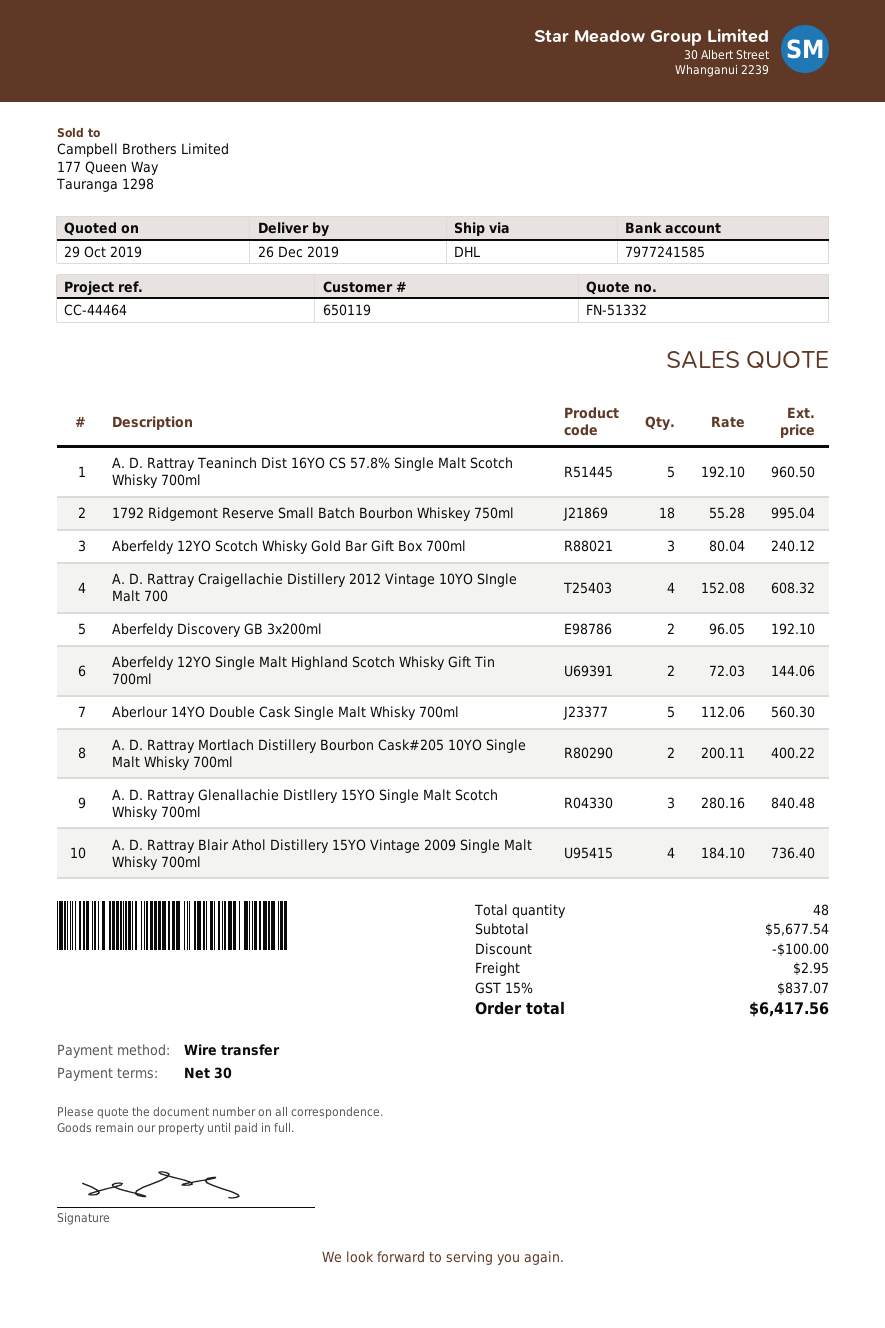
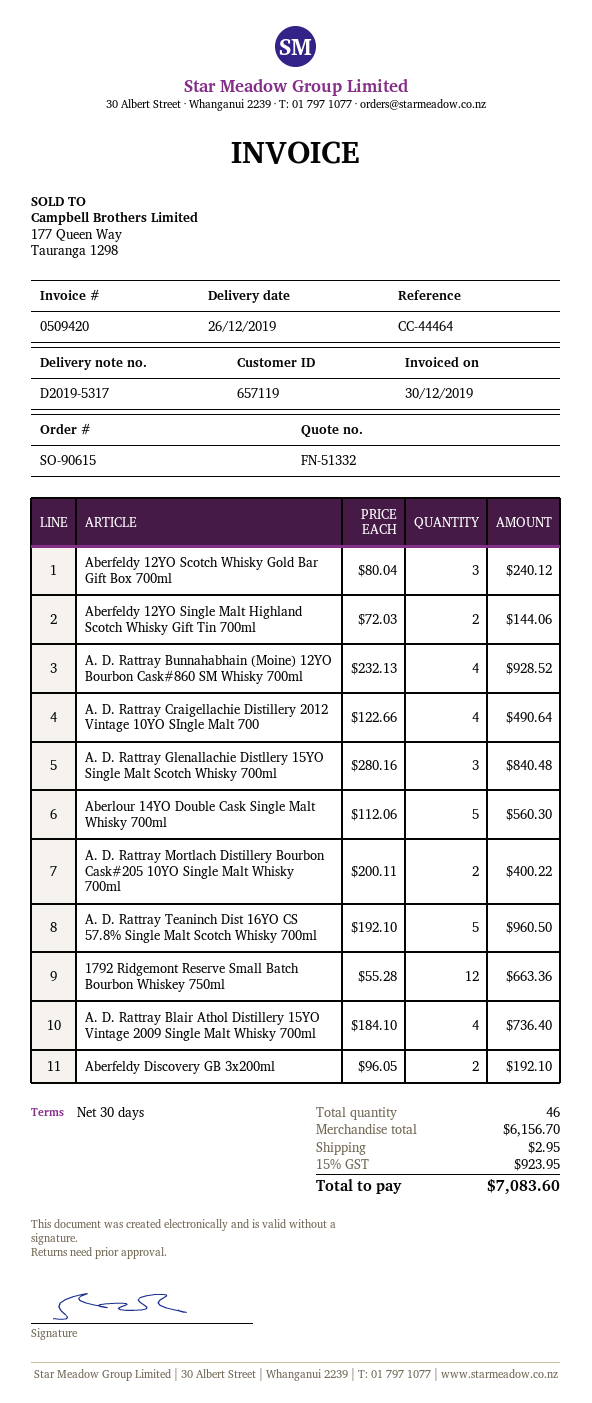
customer number: 650119 -> 657119
1792 Ridgemont Reserve Small Batch Bourbon Whiskey 750ml: 18 x 55.28 = 995.04 -> 12 x 55.28 = 663.36
A. D. Rattray Craigellachie Distillery 2012 Vintage 10YO SIngle Malt 700: 4 x 152.08 = 608.32 -> 4 x 122.66 = 490.64
A. D. Rattray Bunnahabhain (Moine) 12YO Bourbon Cask#860 SM Whisky 700ml: none -> 4 x 232.13 = 928.52
total quantity: 48 -> 46
subtotal: 5677.54 -> 6156.70
discount: 100.00 -> none
tax: 15% = 837.07 -> 15% = 923.95
total: 6417.56 -> 7083.60

